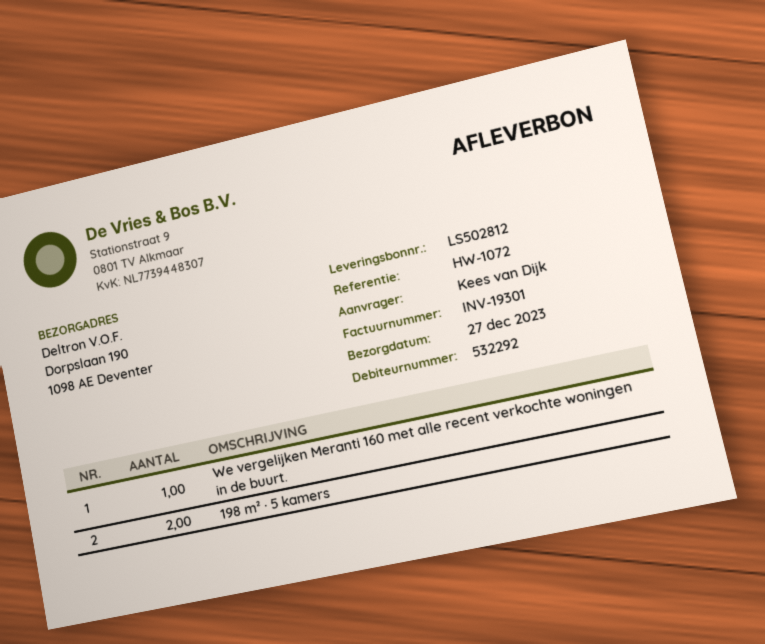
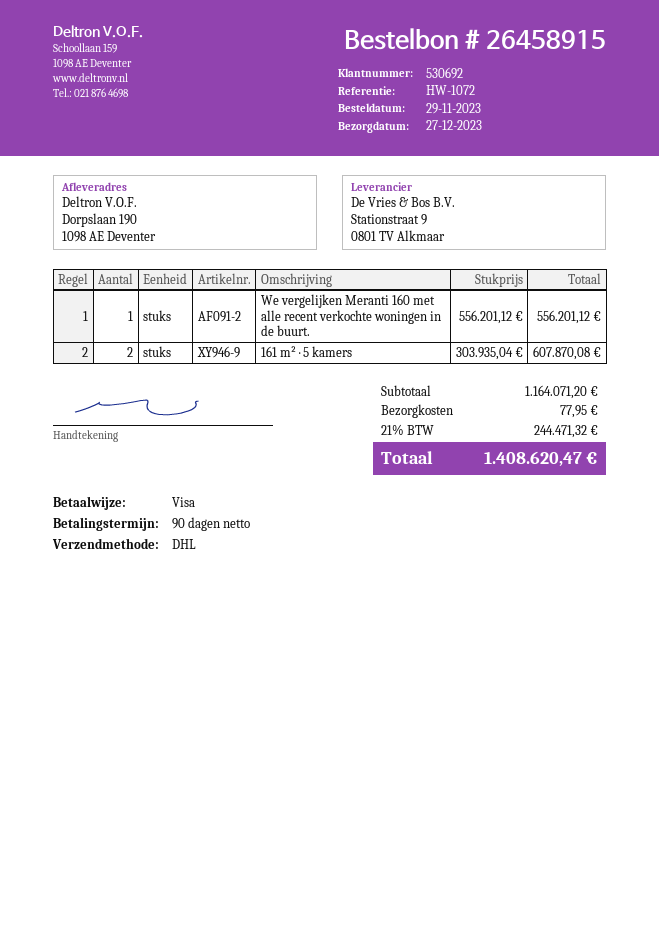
customer number: 532292 -> 530692
198 m² · 5 kamers: 2 -> none
161 m² · 5 kamers: none -> 2

